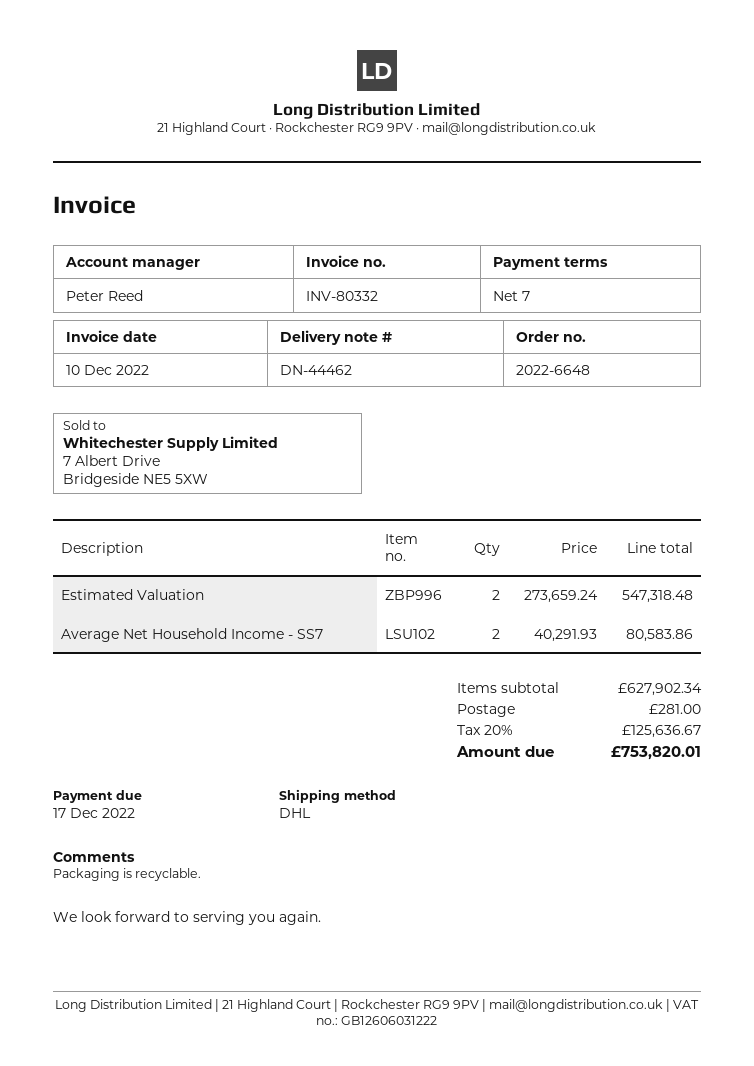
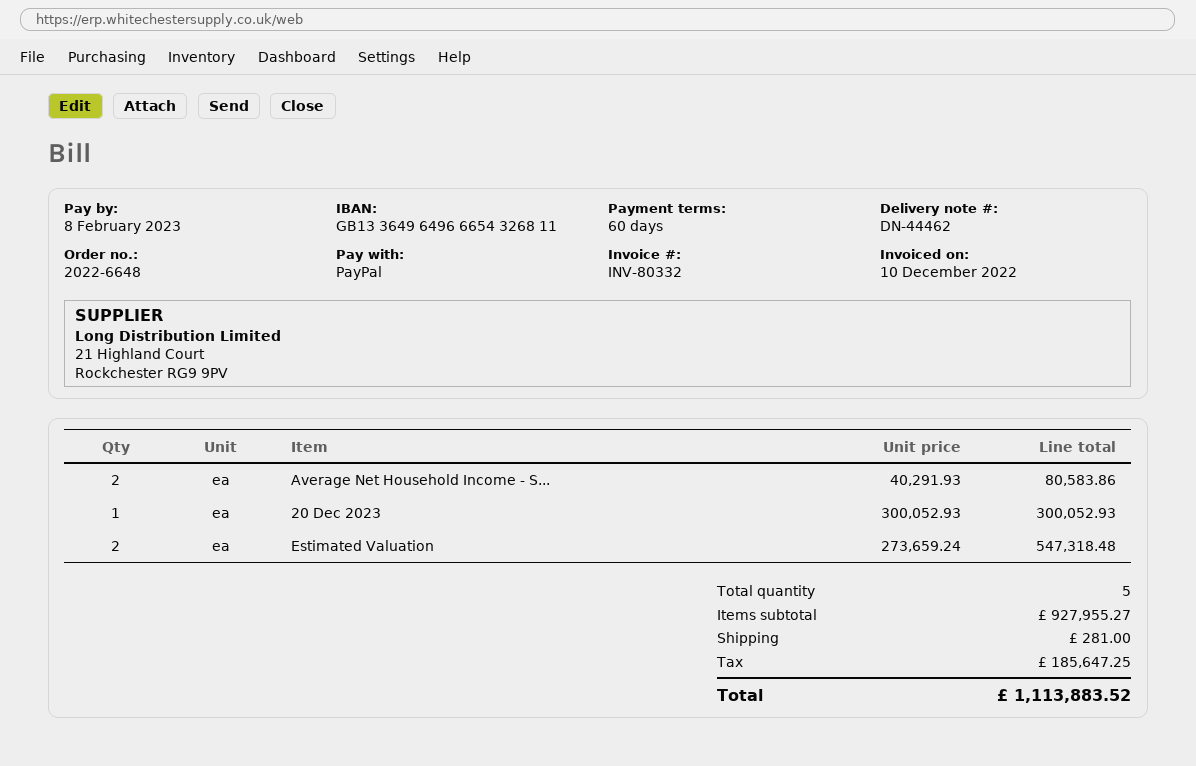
payment terms: 7 days -> 60 days
due date: 2022-12-17 -> 2023-02-08
20 Dec 2023: none -> 1 x 300052.93 = 300052.93
subtotal: 627902.34 -> 927955.27
tax: 125636.67 -> 185647.25
total: 753820.01 -> 1113883.52

